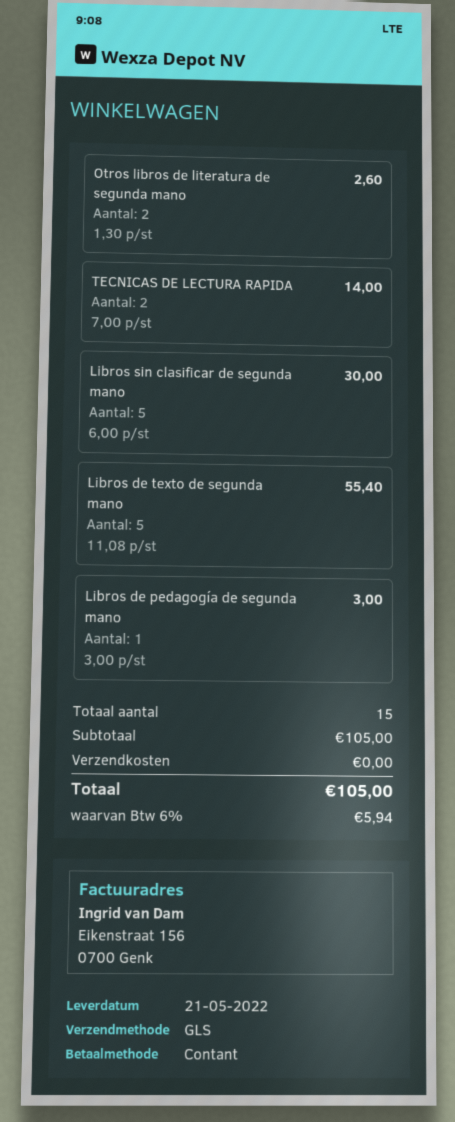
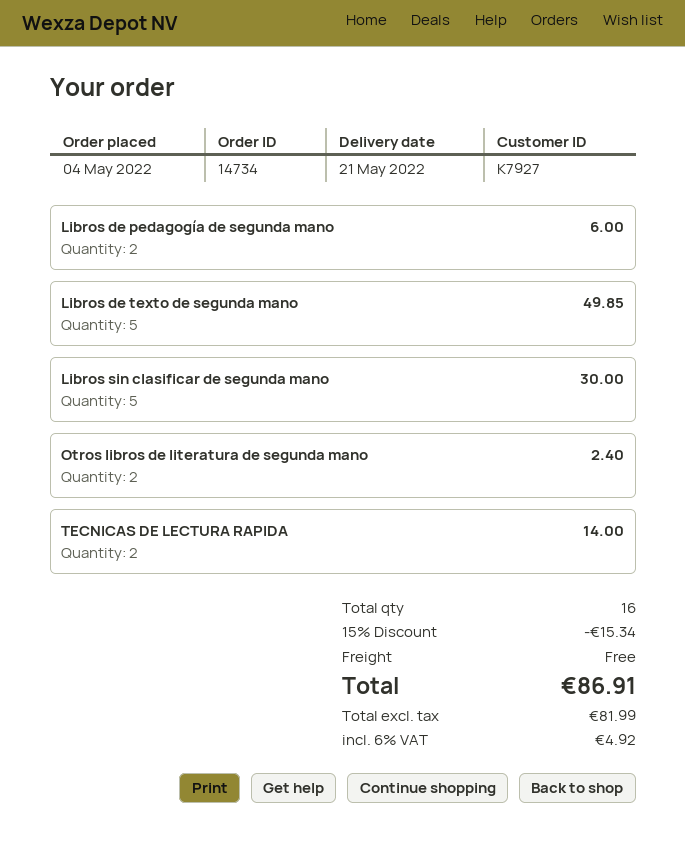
Otros libros de literatura de segunda mano: 2 for 2.60 -> 2 for 2.40
Libros de texto de segunda mano: 5 for 55.40 -> 5 for 49.85
Libros de pedagogía de segunda mano: 1 for 3.00 -> 2 for 6.00
total quantity: 15 -> 16
discount: none -> 15% = 15.34
tax: 6% = 5.94 -> 6% = 4.92
total: 105.00 -> 86.91

